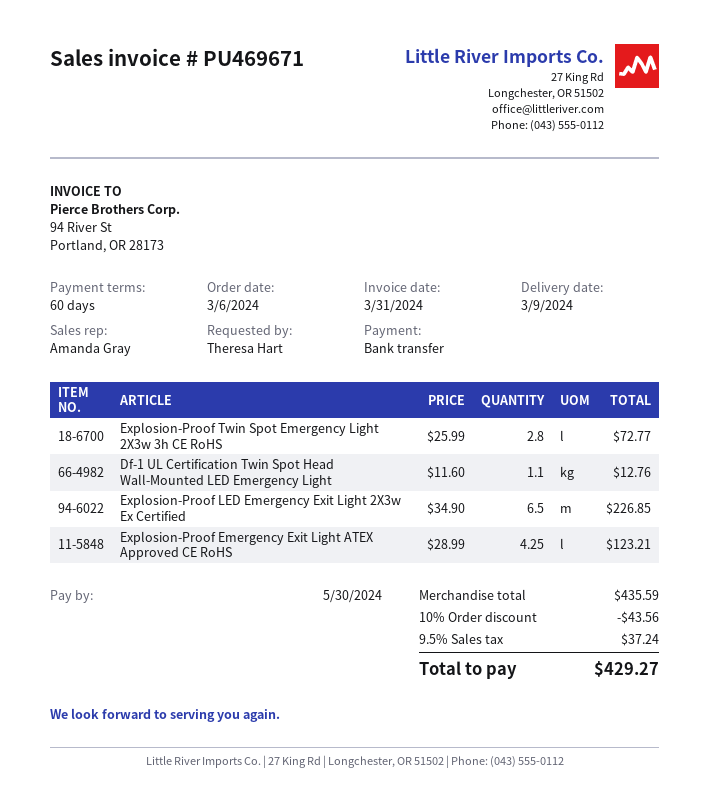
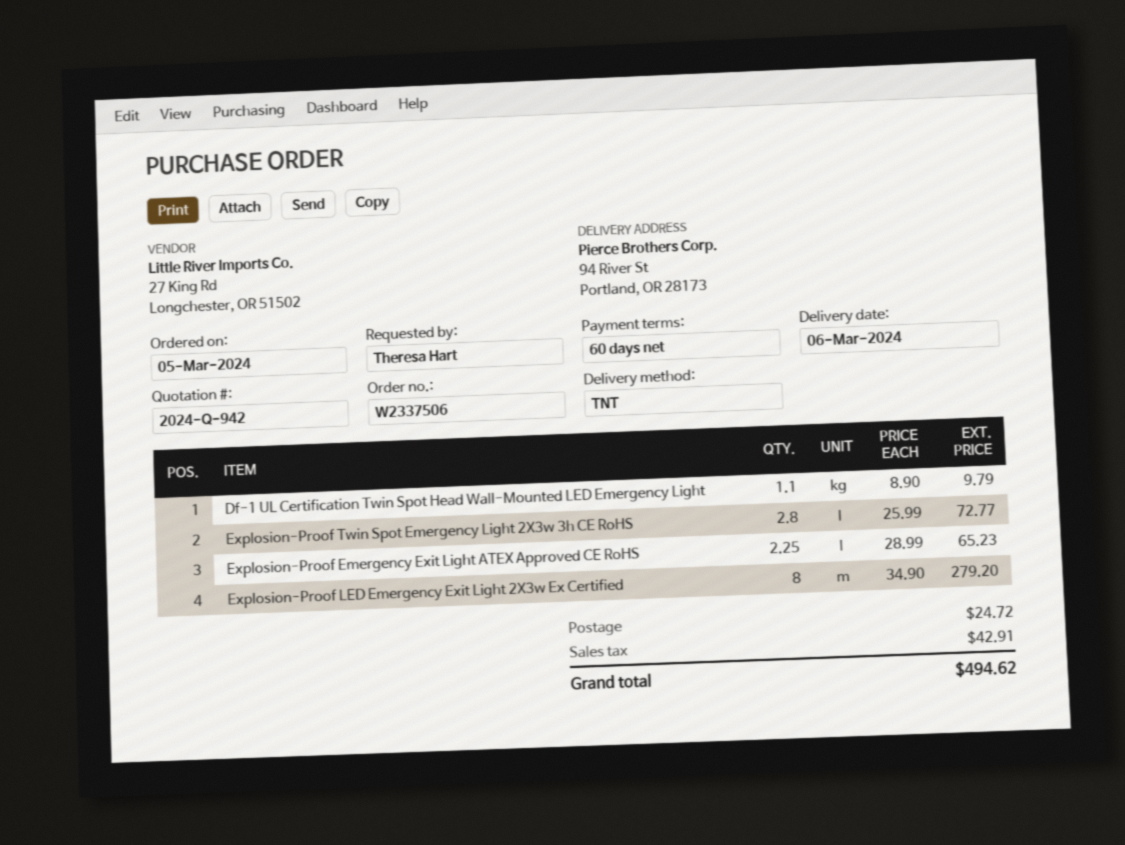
order date: 2024-03-06 -> 2024-03-05
delivery date: 2024-03-09 -> 2024-03-06
Df-1 UL Certification Twin Spot Head Wall-Mounted LED Emergency Light: 1.1 x 11.60 = 12.76 -> 1.1 x 8.90 = 9.79
Explosion-Proof LED Emergency Exit Light 2X3w Ex Certified: 6.5 x 34.90 = 226.85 -> 8 x 34.90 = 279.20
Explosion-Proof Emergency Exit Light ATEX Approved CE RoHS: 4.25 x 28.99 = 123.21 -> 2.25 x 28.99 = 65.23
discount: 10% = 43.56 -> none
shipping: none -> 24.72
tax: 37.24 -> 42.91
total: 429.27 -> 494.62

